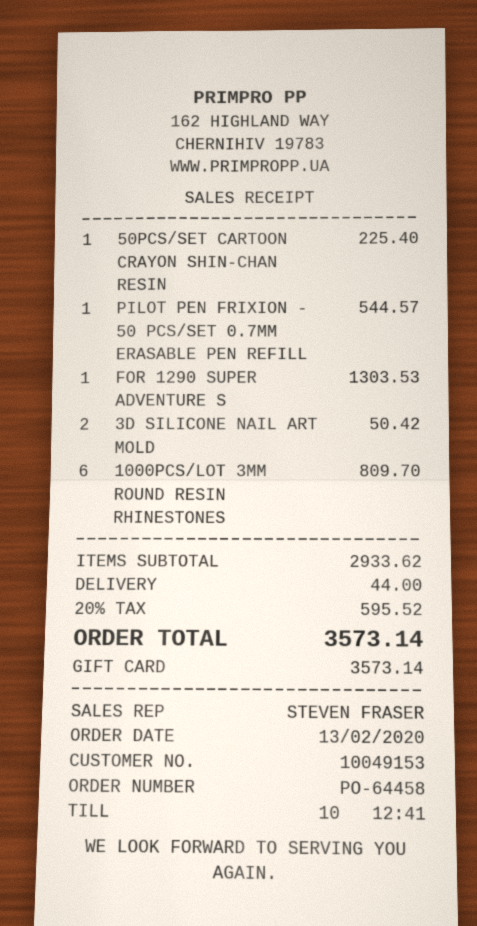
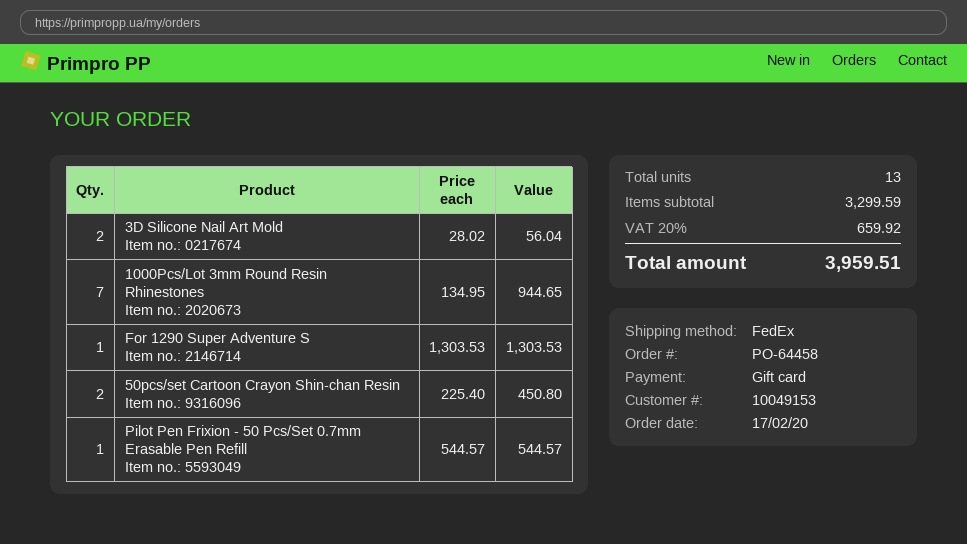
order date: 2020-02-13 -> 2020-02-17
50PCS/SET CARTOON CRAYON SHIN-CHAN RESIN: 1 for 225.40 -> 2 for 450.80
3D SILICONE NAIL ART MOLD: 2 for 50.42 -> 2 for 56.04
1000PCS/LOT 3MM ROUND RESIN RHINESTONES: 6 for 809.70 -> 7 for 944.65
subtotal: 2933.62 -> 3299.59
shipping: 44.00 -> none
tax: 20% = 595.52 -> 20% = 659.92
total: 3573.14 -> 3959.51

